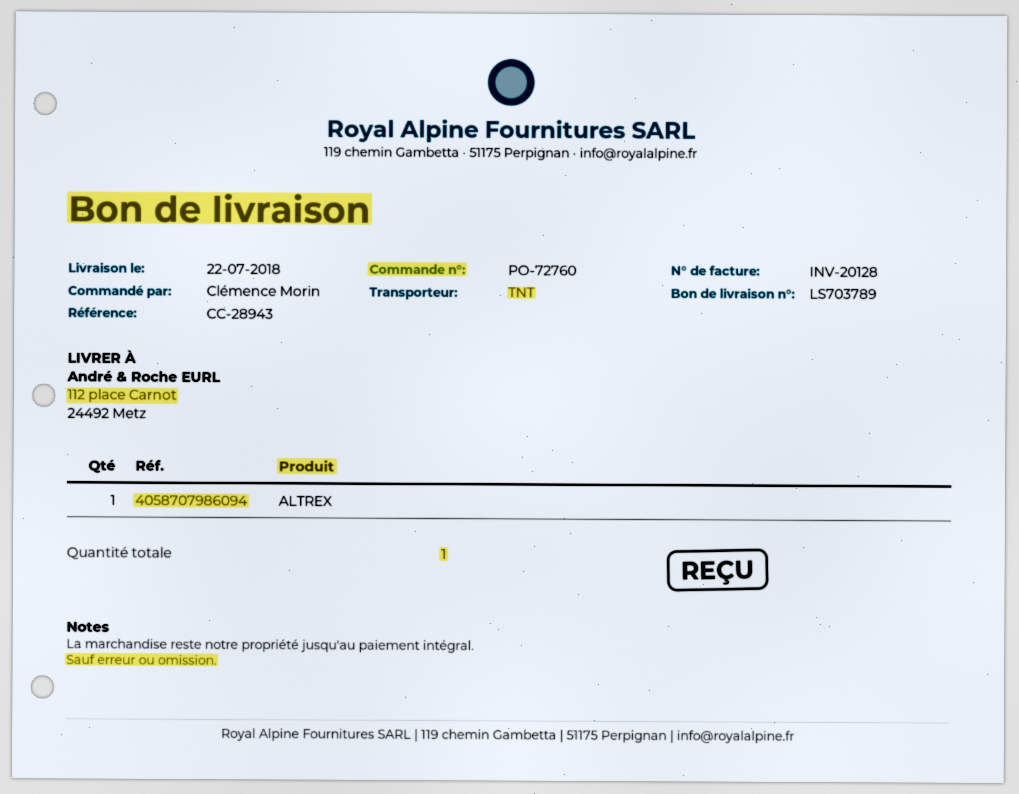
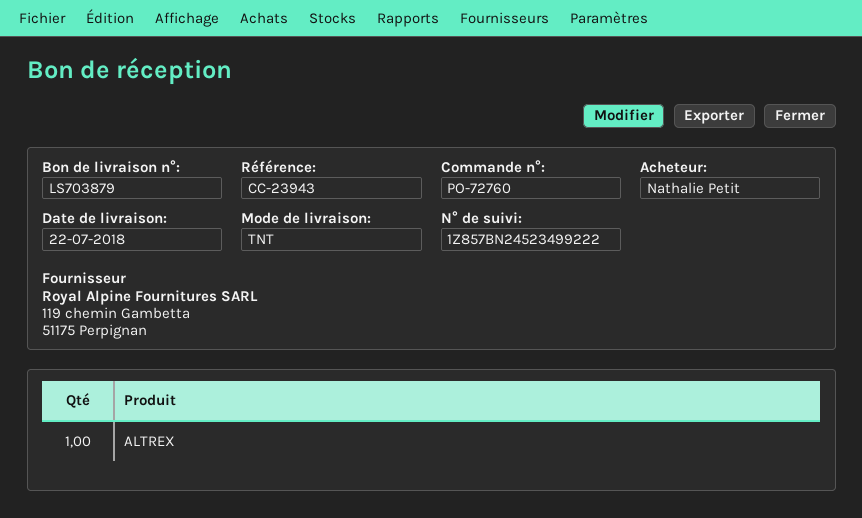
delivery note number: LS703789 -> LS703879
reference: CC-28943 -> CC-23943
ordered by: Clémence Morin -> Nathalie Petit

